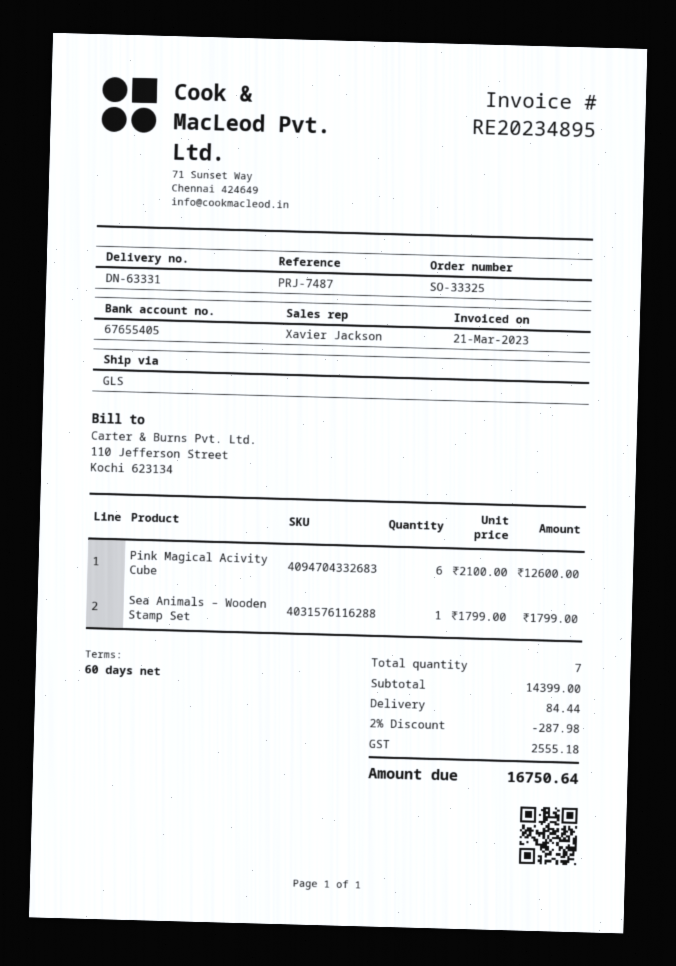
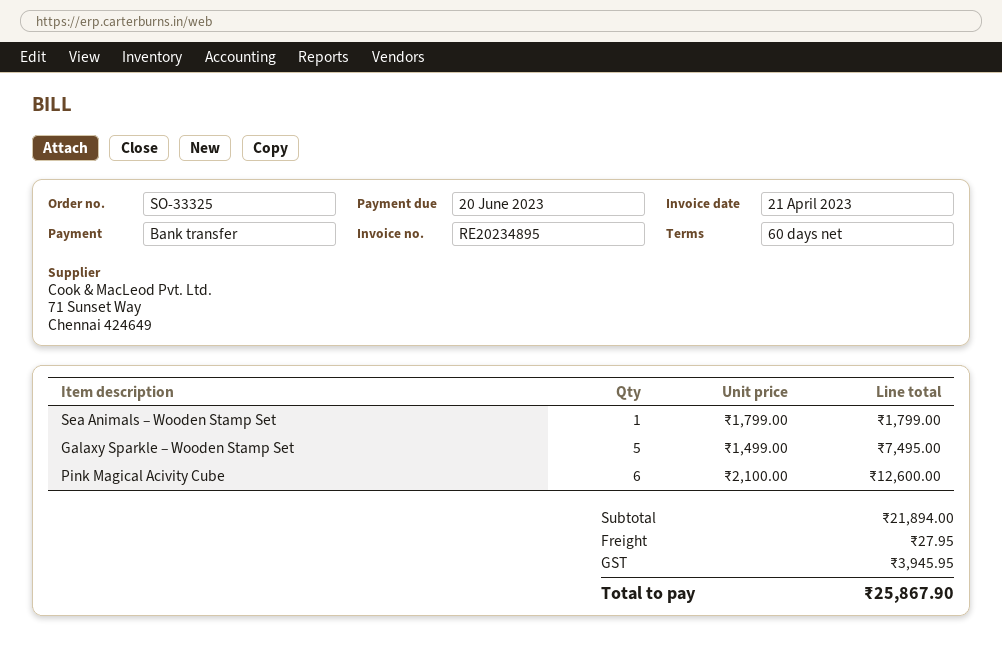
invoice date: 2023-03-21 -> 2023-04-21
Galaxy Sparkle – Wooden Stamp Set: none -> 5 x 1499.00 = 7495.00
subtotal: 14399.00 -> 21894.00
discount: 2% = 287.98 -> none
shipping: 84.44 -> 27.95
tax: 2555.18 -> 3945.95
total: 16750.64 -> 25867.90

